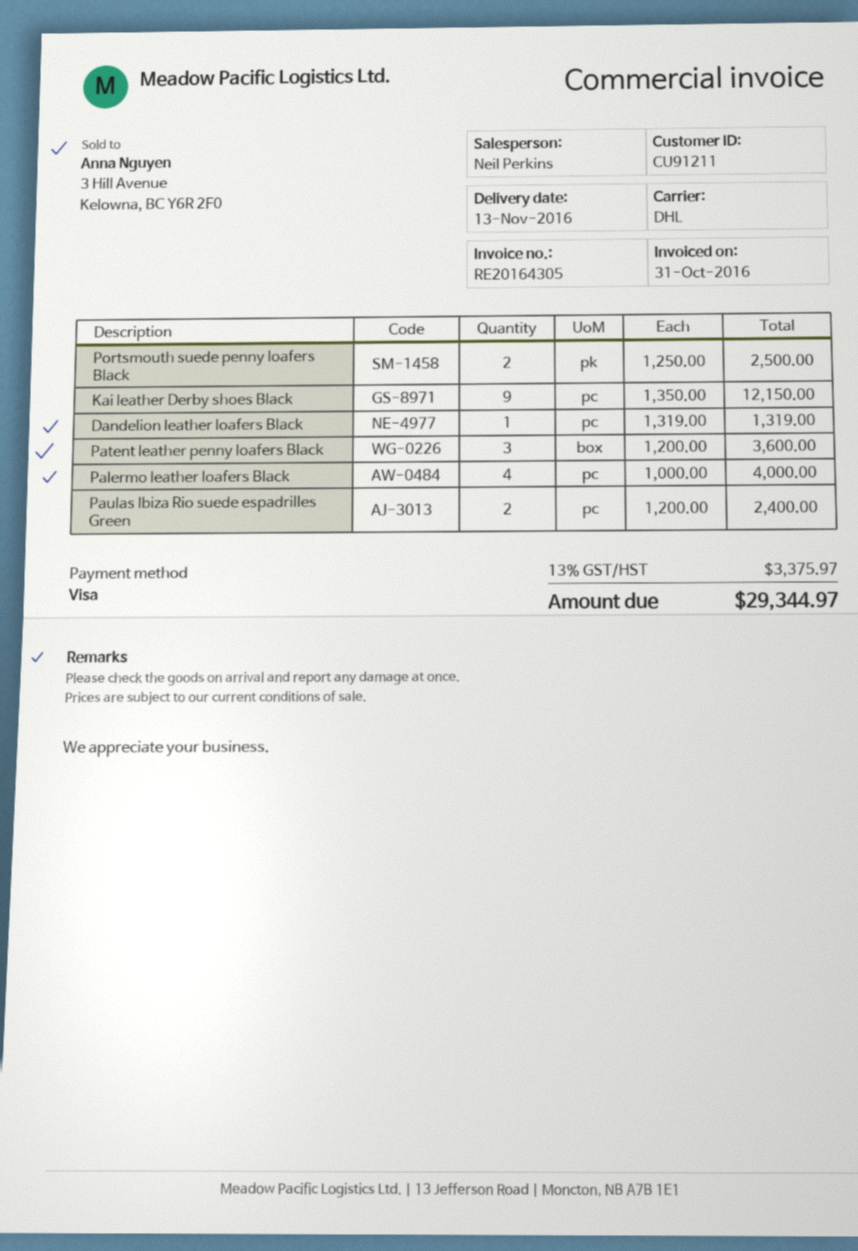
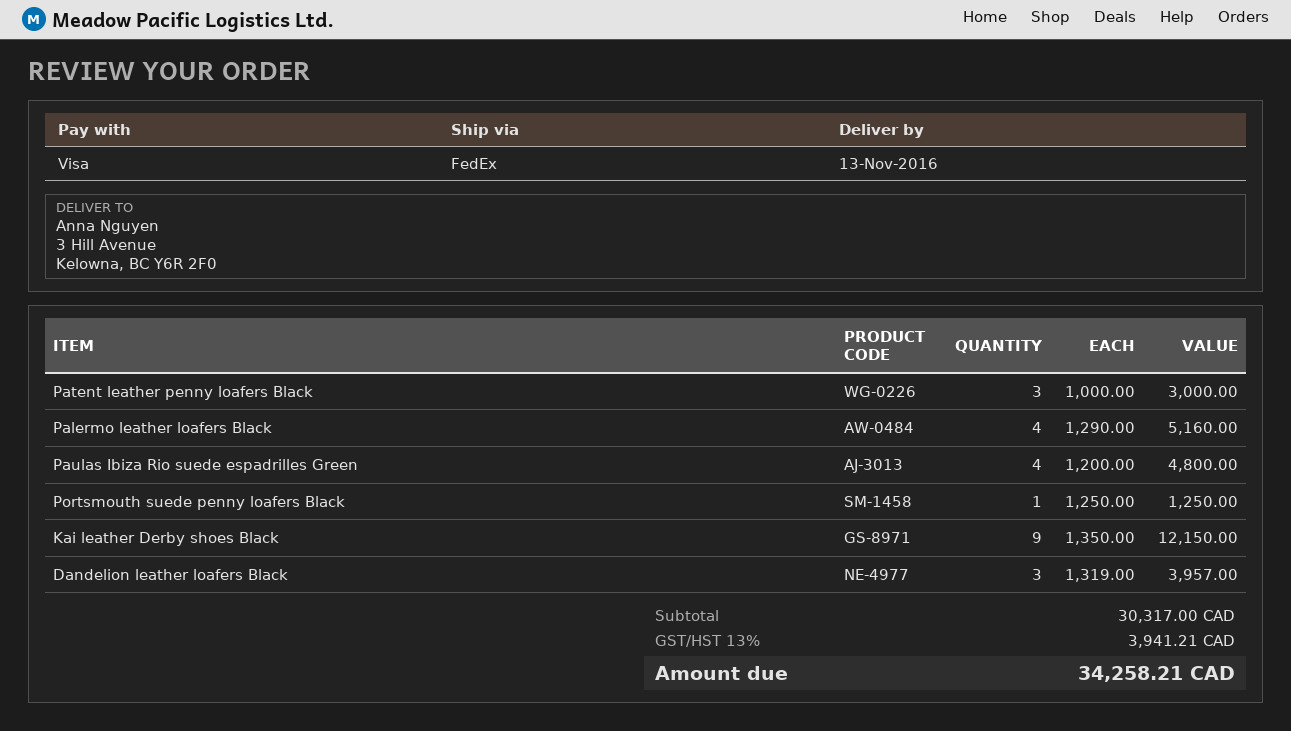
shipping method: DHL -> FedEx
Portsmouth suede penny loafers Black: 2 x 1250.00 = 2500.00 -> 1 x 1250.00 = 1250.00
Dandelion leather loafers Black: 1 x 1319.00 = 1319.00 -> 3 x 1319.00 = 3957.00
Patent leather penny loafers Black: 3 x 1200.00 = 3600.00 -> 3 x 1000.00 = 3000.00
Palermo leather loafers Black: 4 x 1000.00 = 4000.00 -> 4 x 1290.00 = 5160.00
Paulas Ibiza Rio suede espadrilles Green: 2 x 1200.00 = 2400.00 -> 4 x 1200.00 = 4800.00
tax: 13% = 3375.97 -> 13% = 3941.21
total: 29344.97 -> 34258.21

